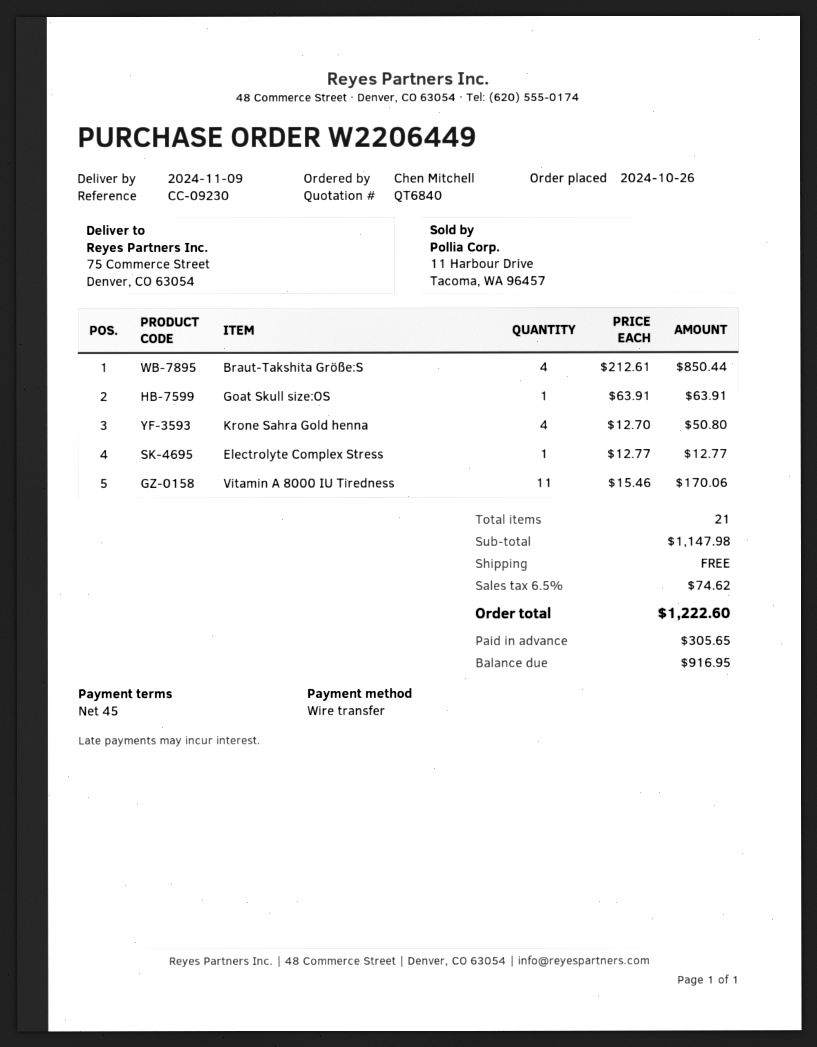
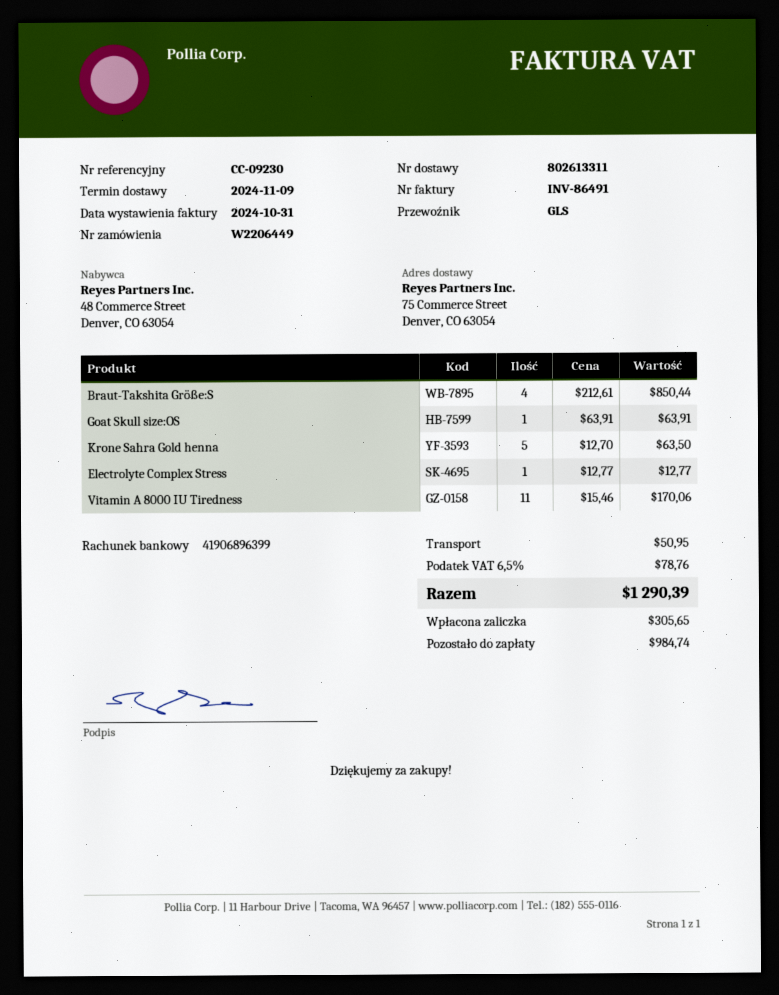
Krone Sahra Gold henna: 4 x 12.70 = 50.80 -> 5 x 12.70 = 63.50
shipping: 0.00 -> 50.95
tax: 6.5% = 74.62 -> 6.5% = 78.76
total: 1222.60 -> 1290.39
balance: 916.95 -> 984.74

